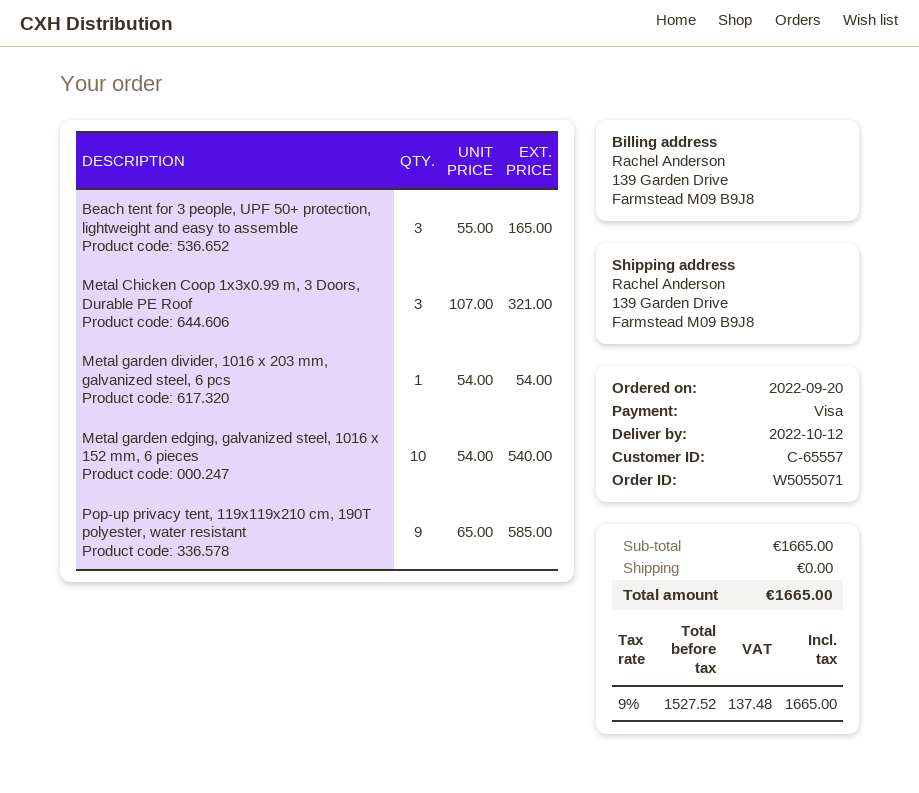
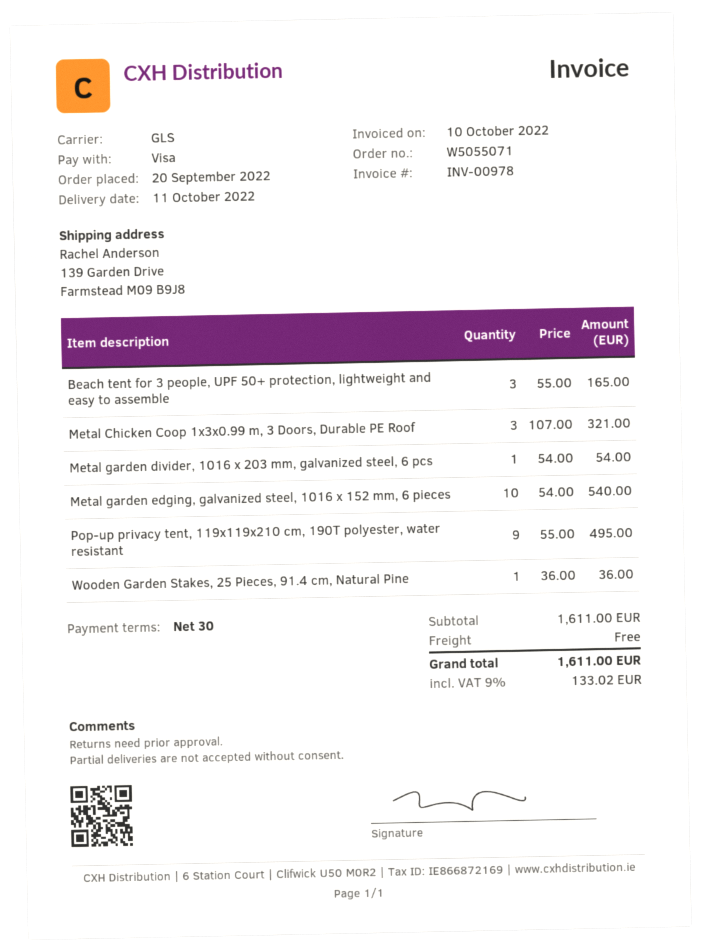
delivery date: 2022-10-12 -> 2022-10-11
Pop-up privacy tent, 119x119x210 cm, 190T polyester, water resistant: 9 x 65.00 = 585.00 -> 9 x 55.00 = 495.00
Wooden Garden Stakes, 25 Pieces, 91.4 cm, Natural Pine: none -> 1 x 36.00 = 36.00
subtotal: 1665.00 -> 1611.00
tax: 9% = 137.48 -> 9% = 133.02
total: 1665.00 -> 1611.00

